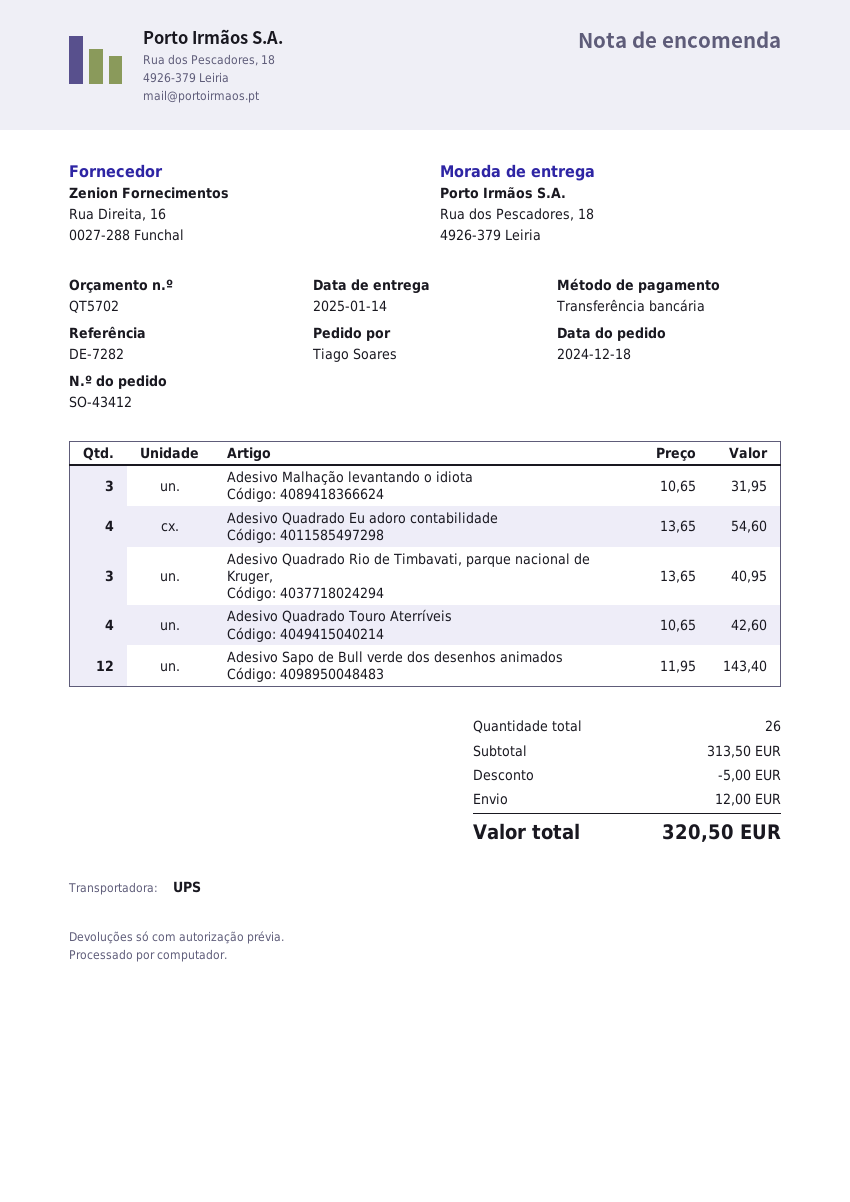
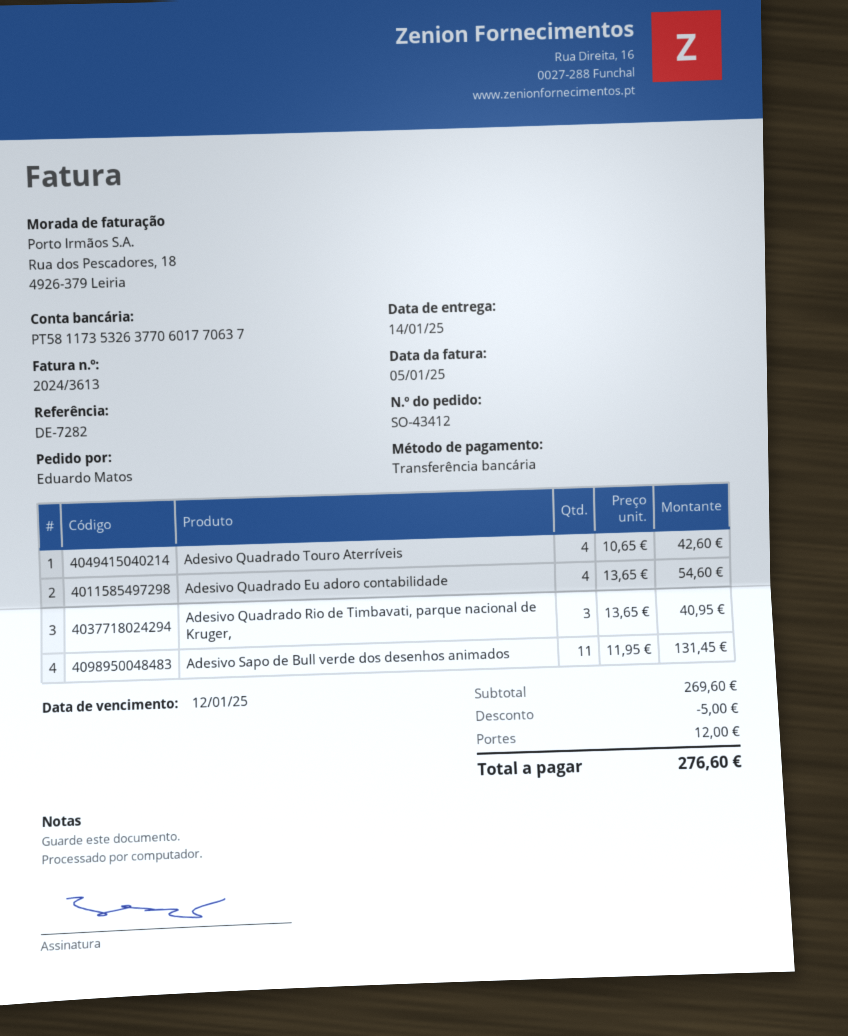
ordered by: Tiago Soares -> Eduardo Matos
Adesivo Malhação levantando o idiota: 3 x 10.65 = 31.95 -> none
Adesivo Sapo de Bull verde dos desenhos animados: 12 x 11.95 = 143.40 -> 11 x 11.95 = 131.45
subtotal: 313.50 -> 269.60
total: 320.50 -> 276.60

